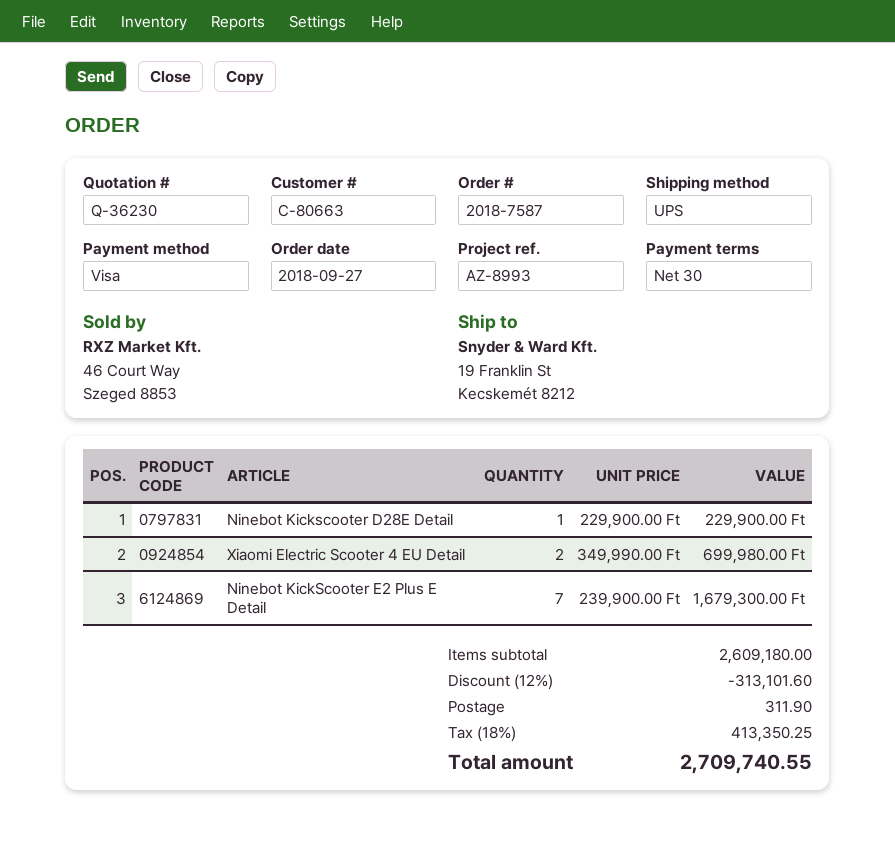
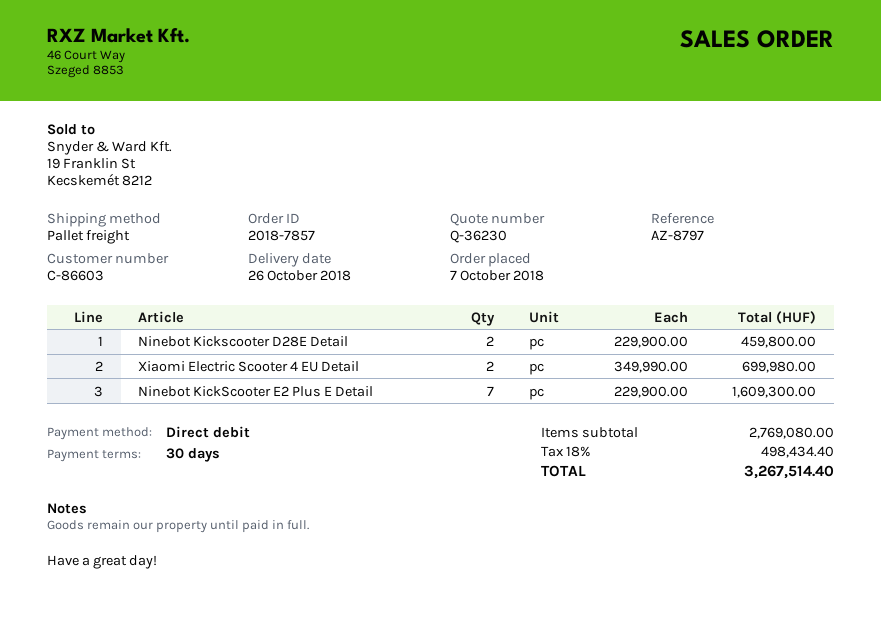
order number: 2018-7587 -> 2018-7857
order date: 2018-09-27 -> 2018-10-07
customer number: C-80663 -> C-86603
reference: AZ-8993 -> AZ-8797
payment method: Visa -> direct debit
shipping method: UPS -> pallet freight
Ninebot Kickscooter D28E Detail: 1 x 229900.00 = 229900.00 -> 2 x 229900.00 = 459800.00
Ninebot KickScooter E2 Plus E Detail: 7 x 239900.00 = 1679300.00 -> 7 x 229900.00 = 1609300.00
subtotal: 2609180.00 -> 2769080.00
discount: 12% = 313101.60 -> none
shipping: 311.90 -> none
tax: 18% = 413350.25 -> 18% = 498434.40
total: 2709740.55 -> 3267514.40

